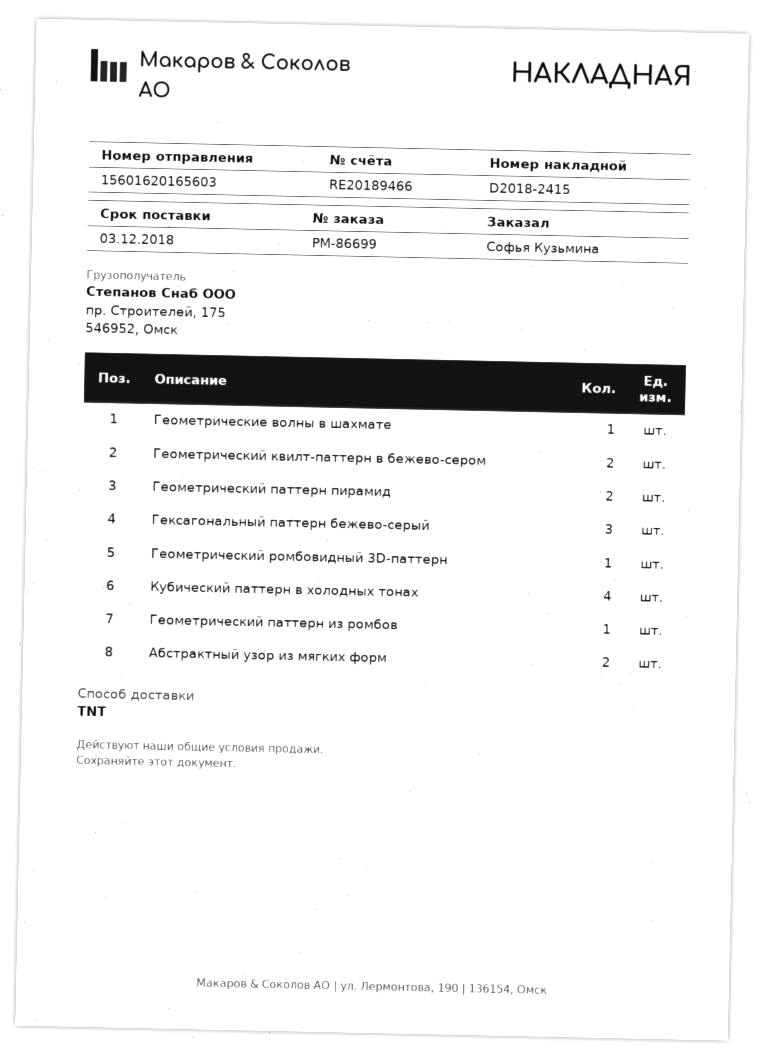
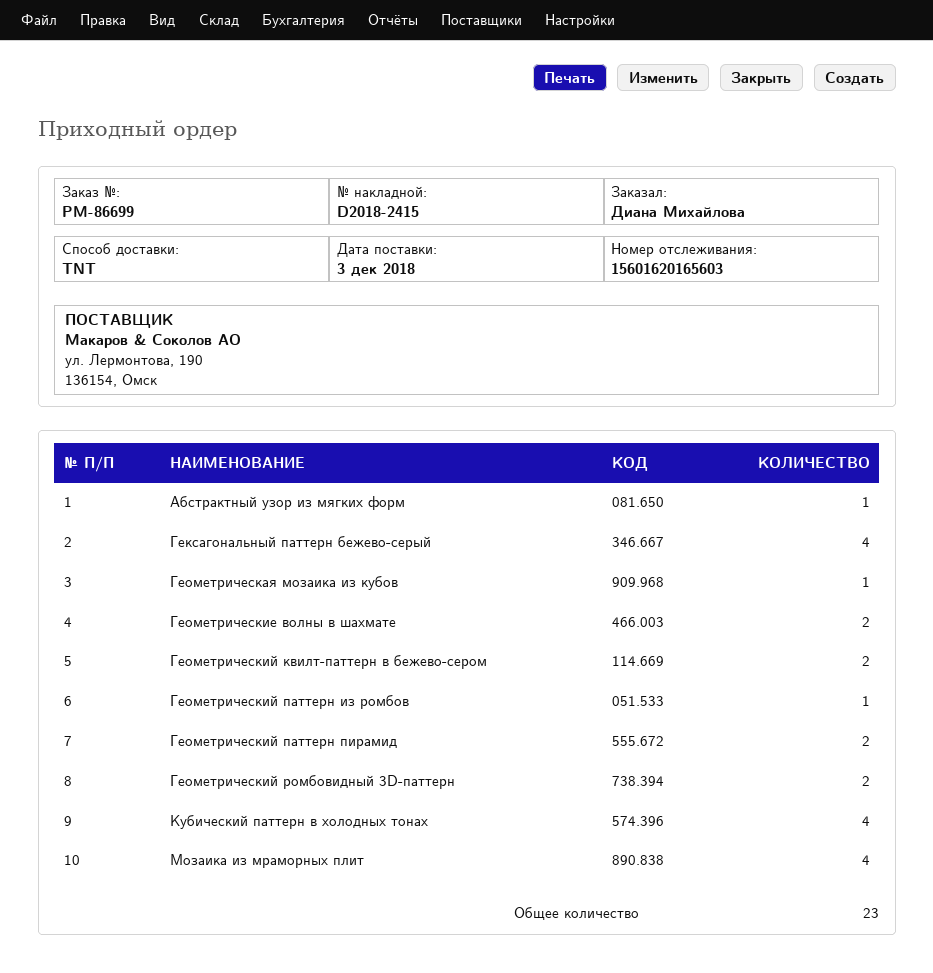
ordered by: Софья Кузьмина -> Диана Михайлова
Геометрические волны в шахмате: 1 -> 2
Гексагональный паттерн бежево-серый: 3 -> 4
Геометрический ромбовидный 3D-паттерн: 1 -> 2
Абстрактный узор из мягких форм: 2 -> 1
Геометрическая мозаика из кубов: none -> 1
Мозаика из мраморных плит: none -> 4

